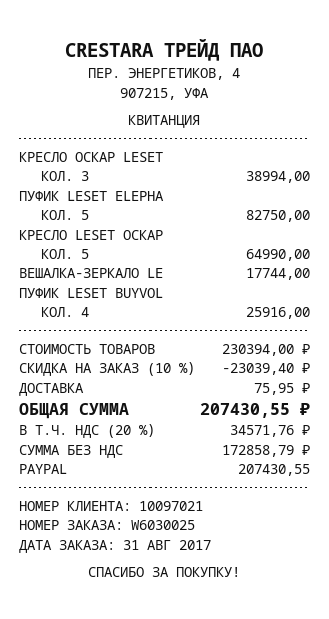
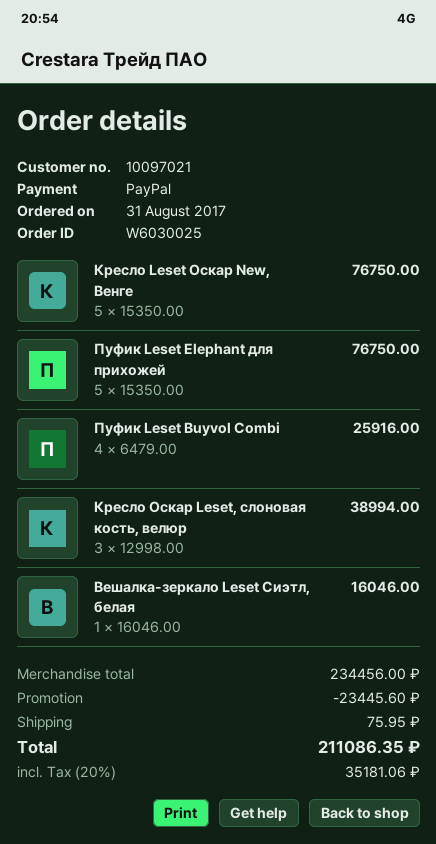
ПУФИК LESET ELEPHA: 5 for 82750.00 -> 5 for 76750.00
КРЕСЛО LESET ОСКАР: 5 for 64990.00 -> 5 for 76750.00
ВЕШАЛКА-ЗЕРКАЛО LE: 1 for 17744.00 -> 1 for 16046.00
subtotal: 230394.00 -> 234456.00
discount: 23039.40 -> 23445.60
tax: 20% = 34571.76 -> 20% = 35181.06
total: 207430.55 -> 211086.35

